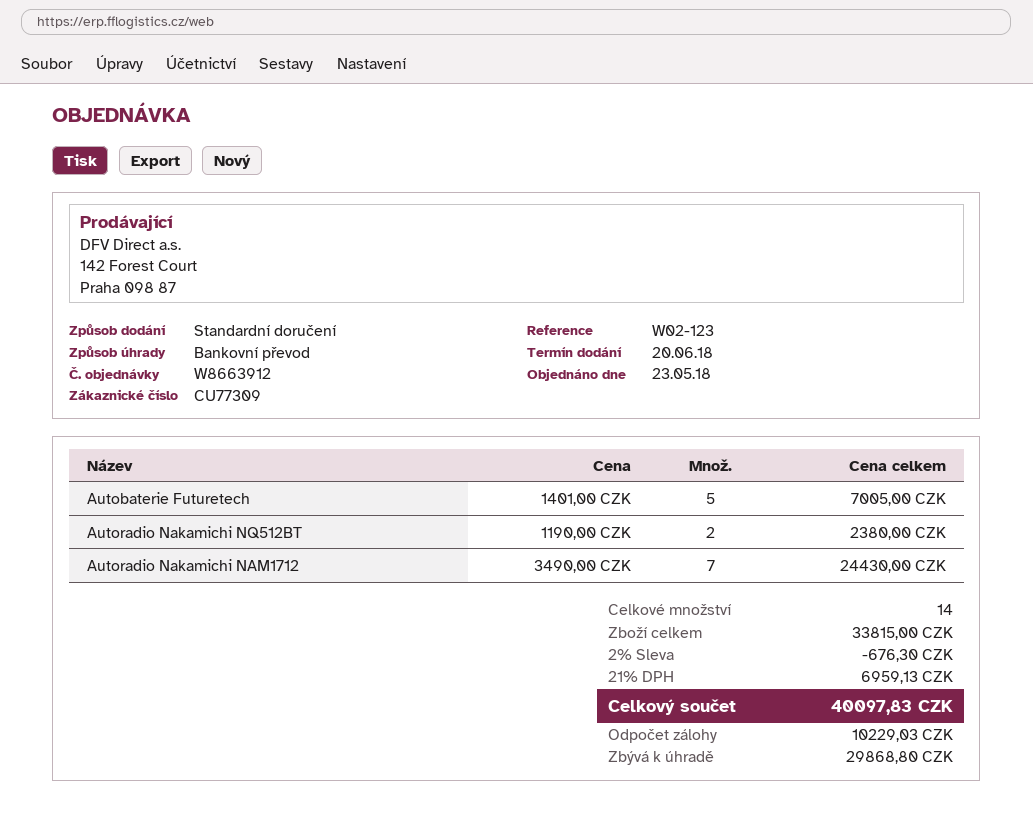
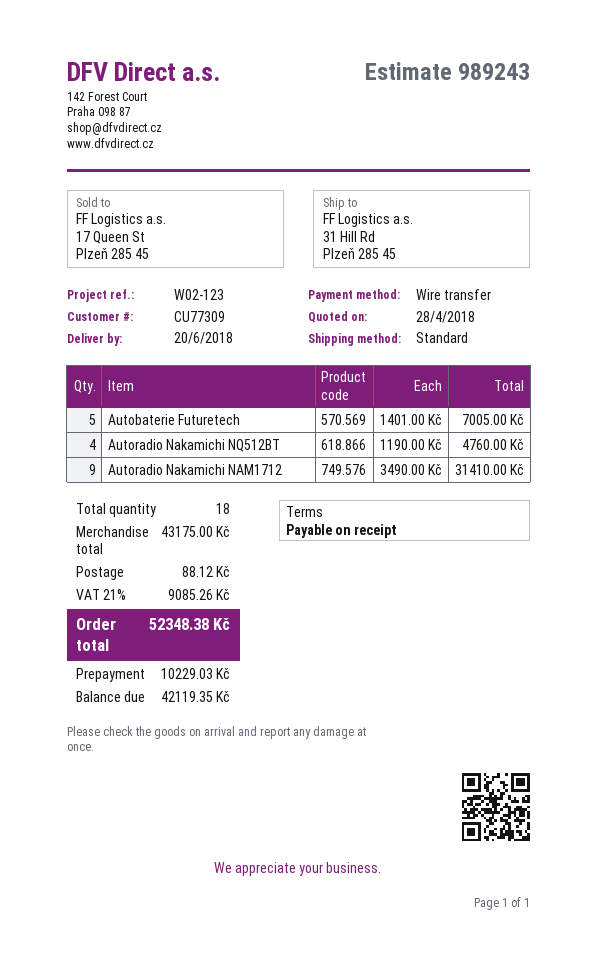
Autoradio Nakamichi NQ512BT: 2 x 1190.00 = 2380.00 -> 4 x 1190.00 = 4760.00
Autoradio Nakamichi NAM1712: 7 x 3490.00 = 24430.00 -> 9 x 3490.00 = 31410.00
total quantity: 14 -> 18
subtotal: 33815.00 -> 43175.00
discount: 2% = 676.30 -> none
shipping: none -> 88.12
tax: 21% = 6959.13 -> 21% = 9085.26
total: 40097.83 -> 52348.38
balance: 29868.80 -> 42119.35

